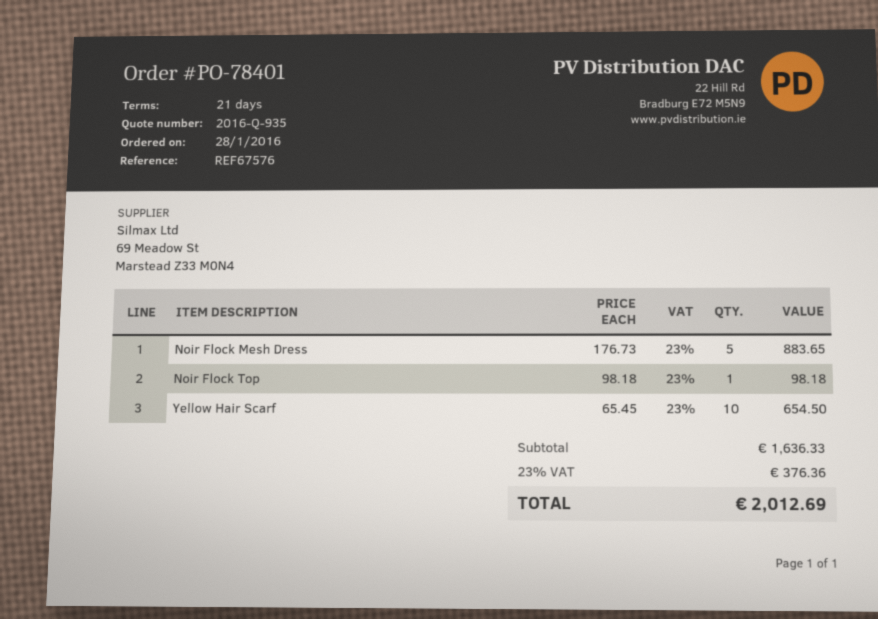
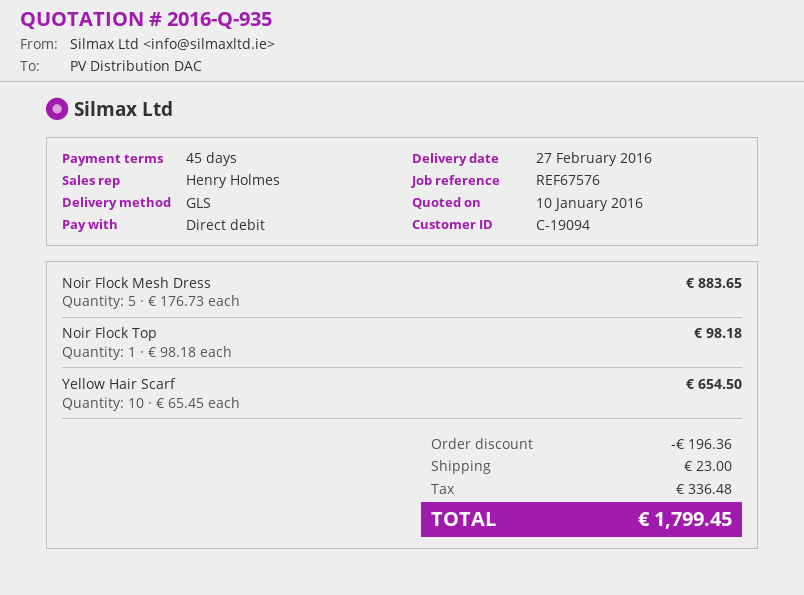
payment terms: 21 days -> 45 days
discount: none -> 196.36
shipping: none -> 23.00
tax: 376.36 -> 336.48
total: 2012.69 -> 1799.45

